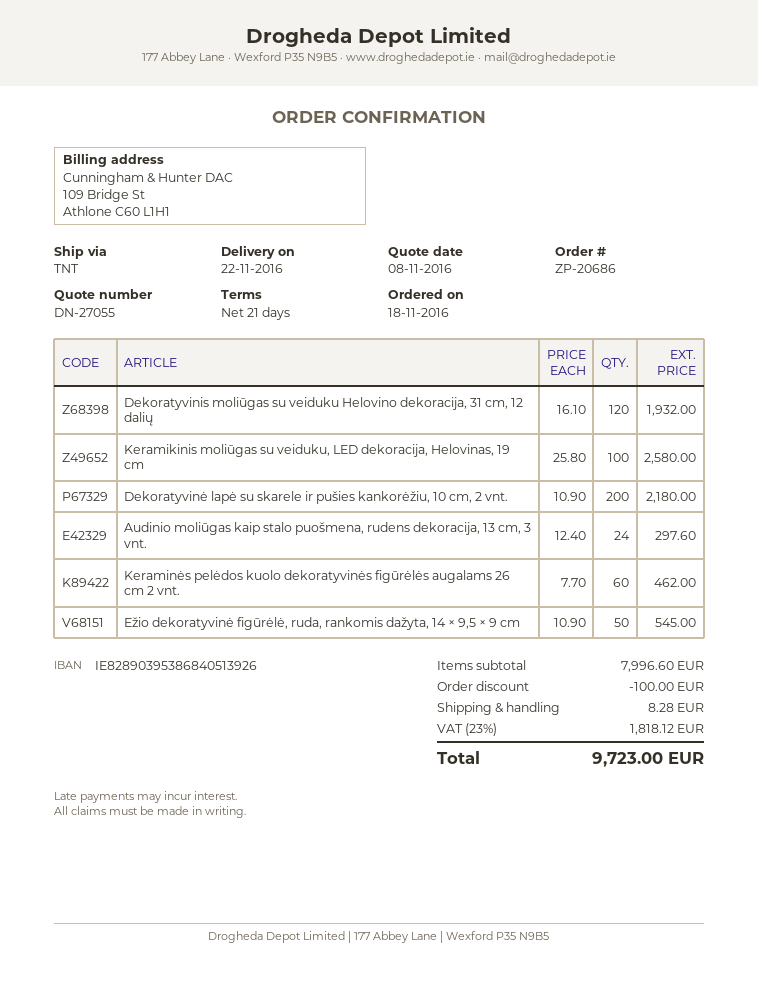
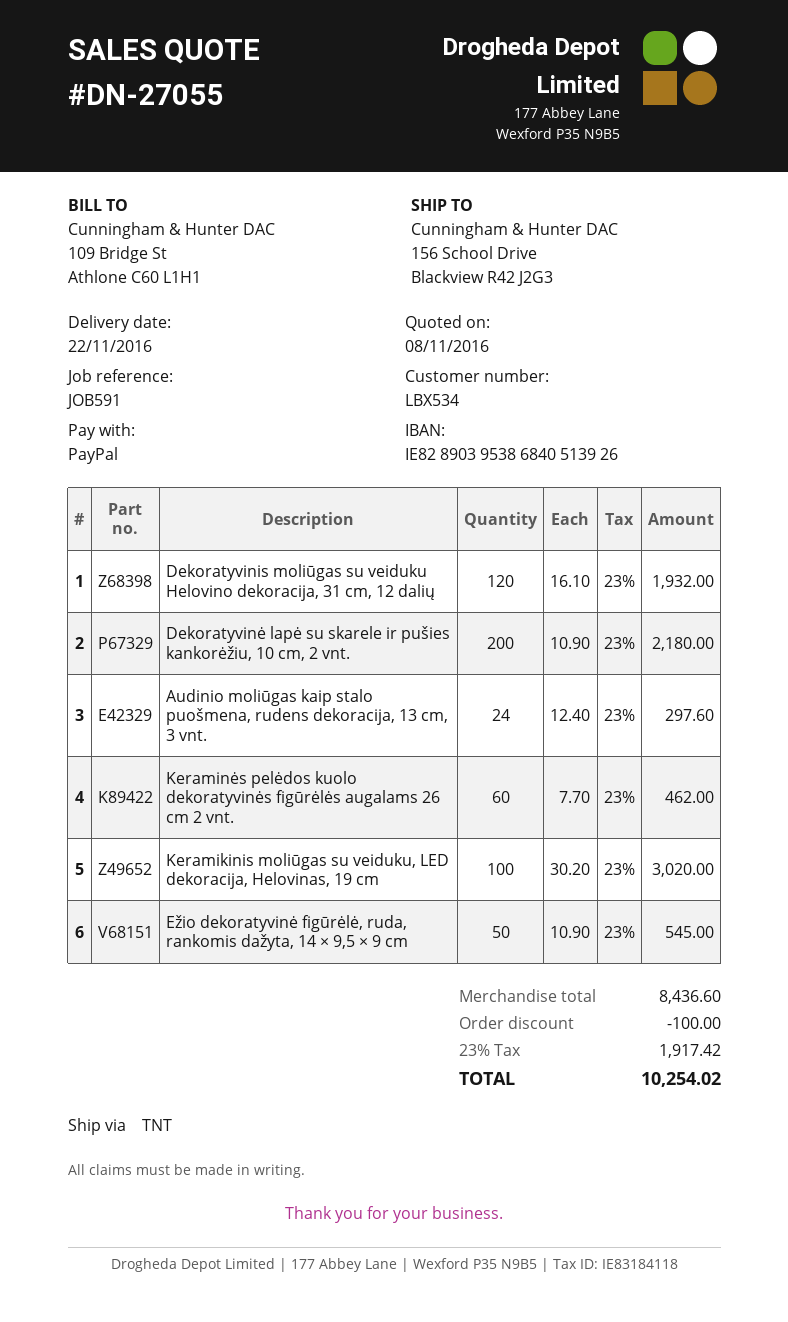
Keramikinis moliūgas su veiduku, LED dekoracija, Helovinas, 19 cm: 100 x 25.80 = 2580.00 -> 100 x 30.20 = 3020.00
subtotal: 7996.60 -> 8436.60
shipping: 8.28 -> none
tax: 23% = 1818.12 -> 23% = 1917.42
total: 9723.00 -> 10254.02

